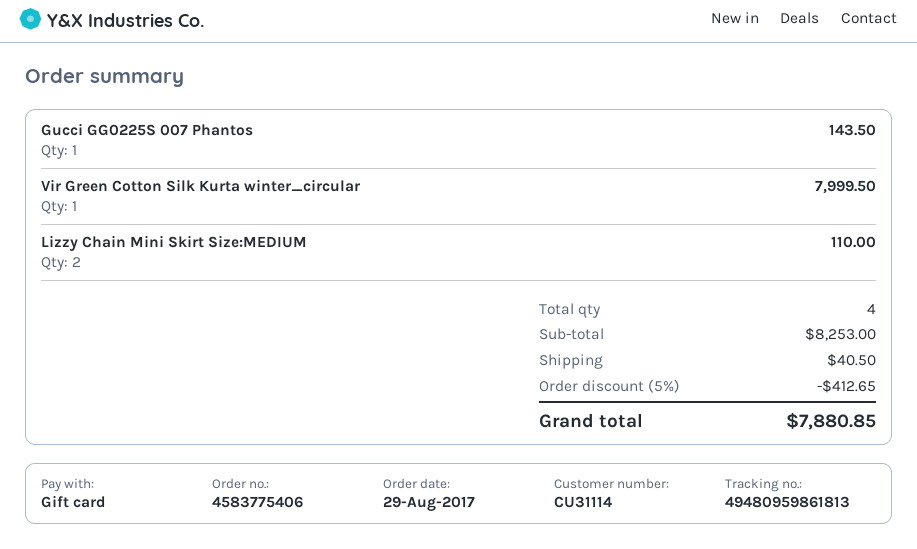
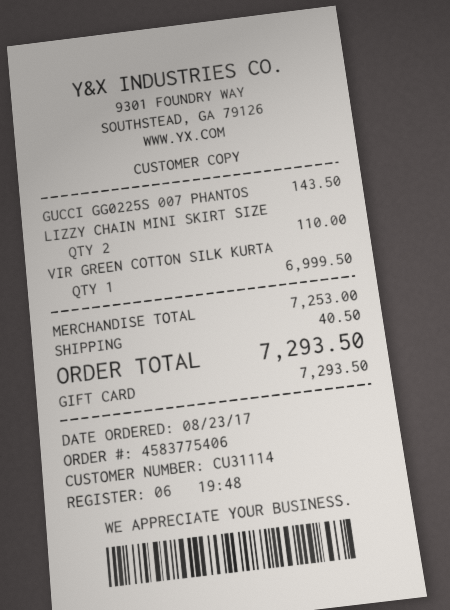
order date: 2017-08-29 -> 2017-08-23
Vir Green Cotton Silk Kurta winter_circular: 1 for 7999.50 -> 1 for 6999.50
subtotal: 8253.00 -> 7253.00
discount: 5% = 412.65 -> none
total: 7880.85 -> 7293.50

